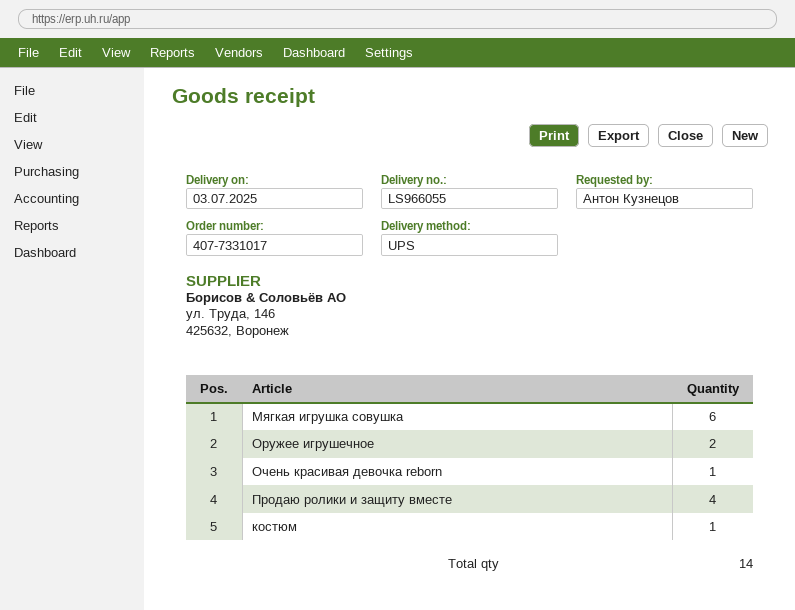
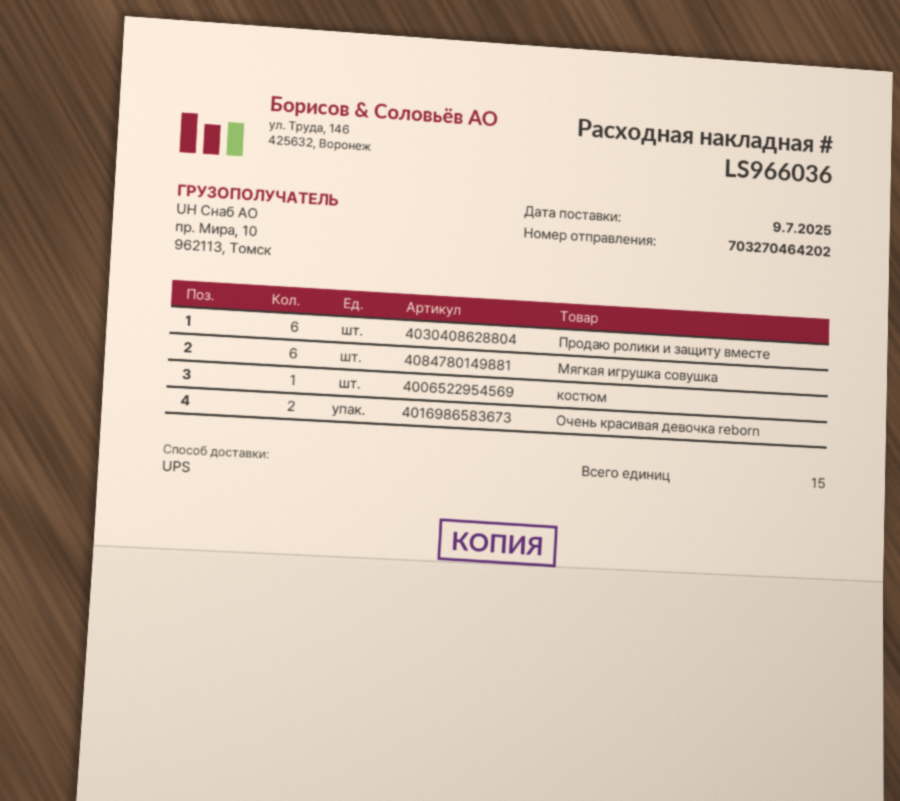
delivery note number: LS966055 -> LS966036
delivery date: 2025-07-03 -> 2025-07-09
Оружее игрушечное: 2 -> none
Очень красивая девочка reborn: 1 -> 2
Продаю ролики и защиту вместе: 4 -> 6
total quantity: 14 -> 15

